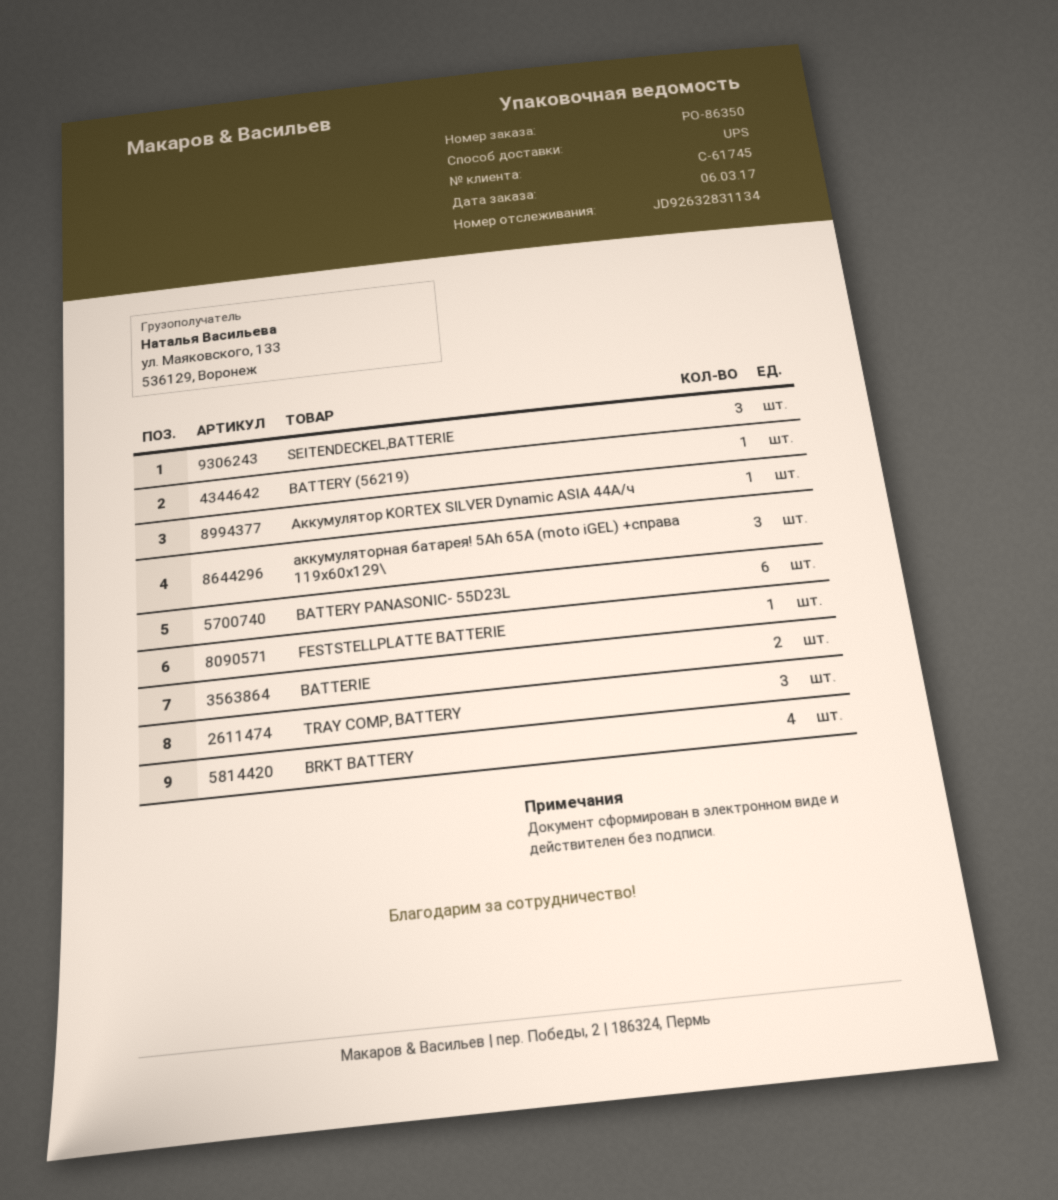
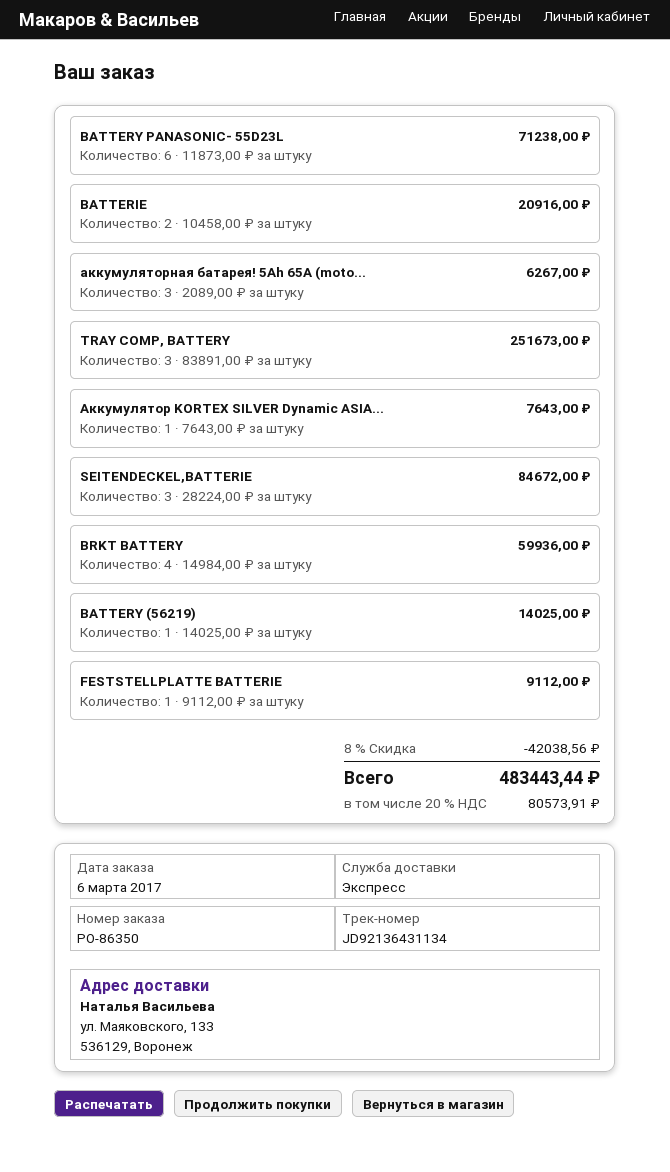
shipping method: UPS -> express
tracking number: JD92632831134 -> JD92136431134

